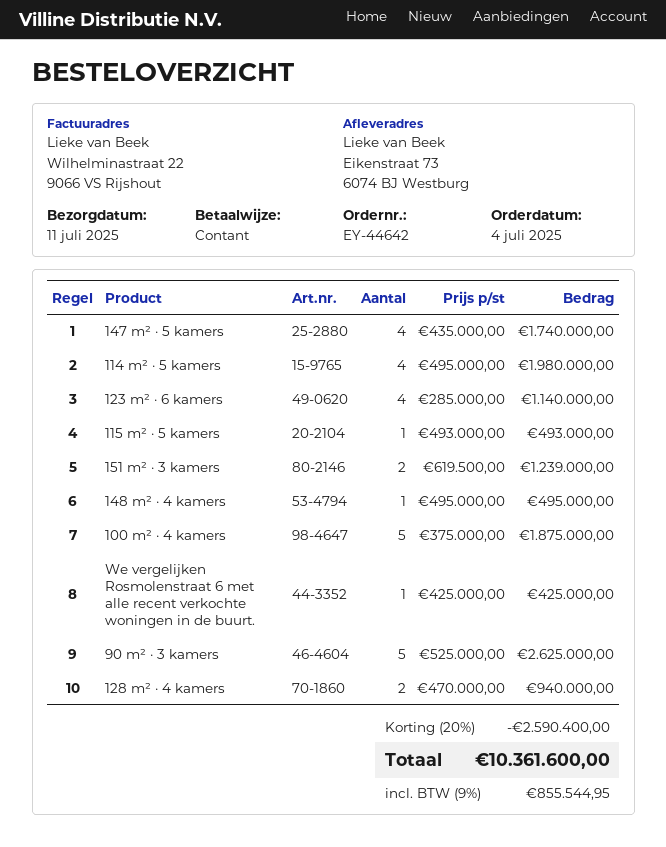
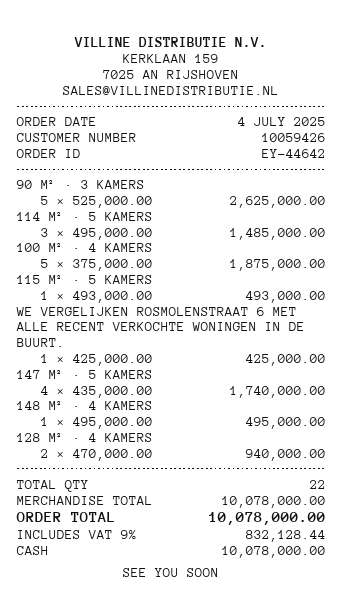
114 m² · 5 kamers: 4 x 495000.00 = 1980000.00 -> 3 x 495000.00 = 1485000.00
123 m² · 6 kamers: 4 x 285000.00 = 1140000.00 -> none
151 m² · 3 kamers: 2 x 619500.00 = 1239000.00 -> none
discount: 20% = 2590400.00 -> none
tax: 9% = 855544.95 -> 9% = 832128.44
total: 10361600.00 -> 10078000.00

